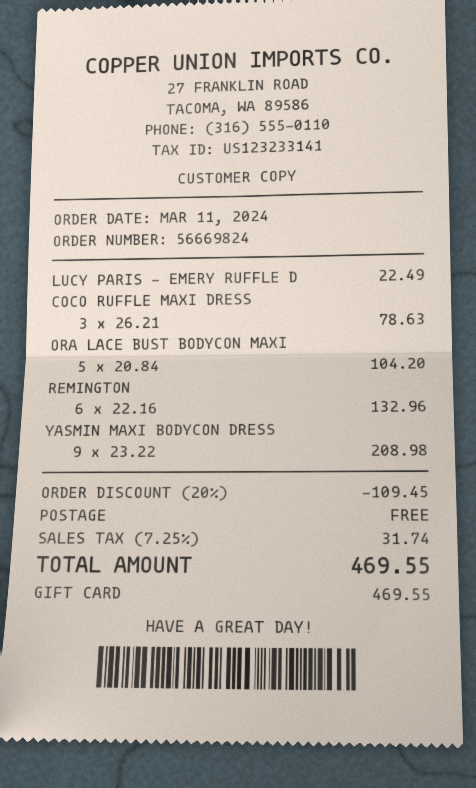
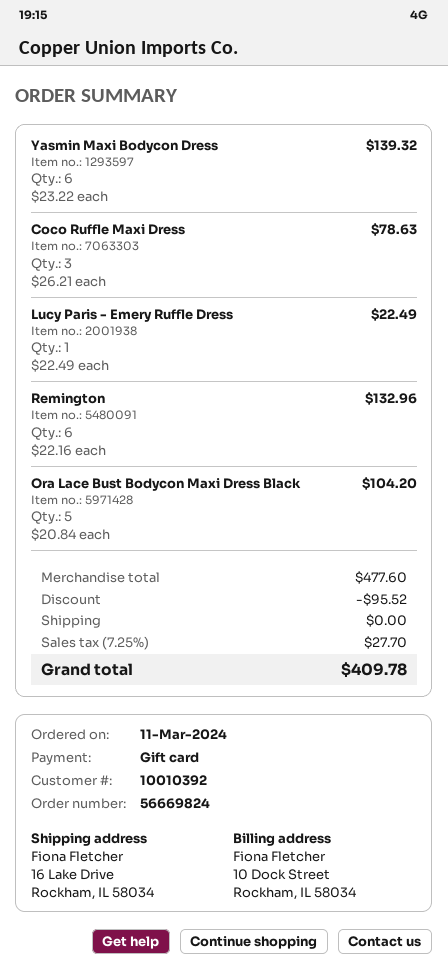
YASMIN MAXI BODYCON DRESS: 9 x 23.22 = 208.98 -> 6 x 23.22 = 139.32
discount: 109.45 -> 95.52
tax: 7.25% = 31.74 -> 7.25% = 27.70
total: 469.55 -> 409.78

